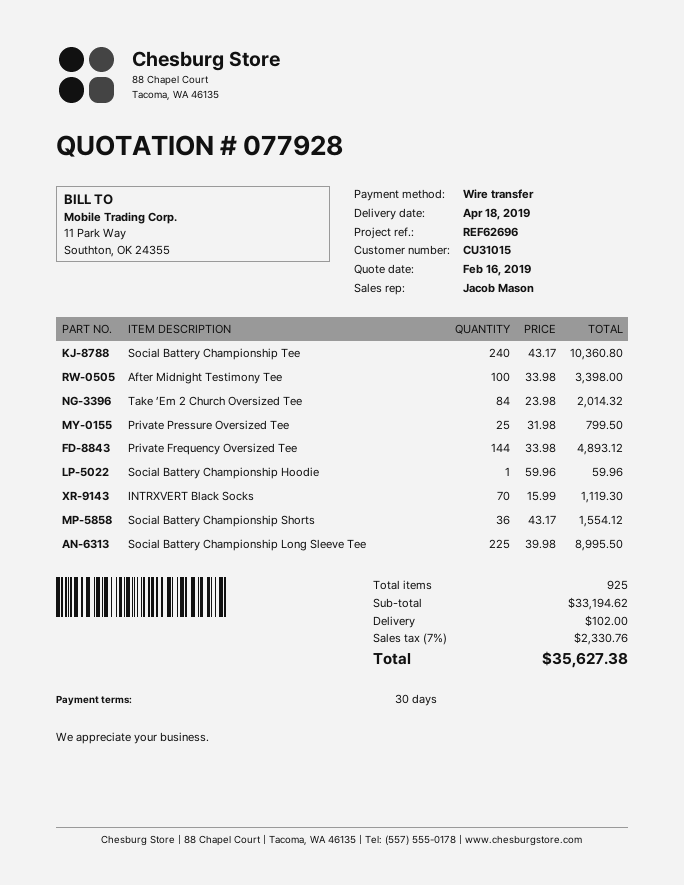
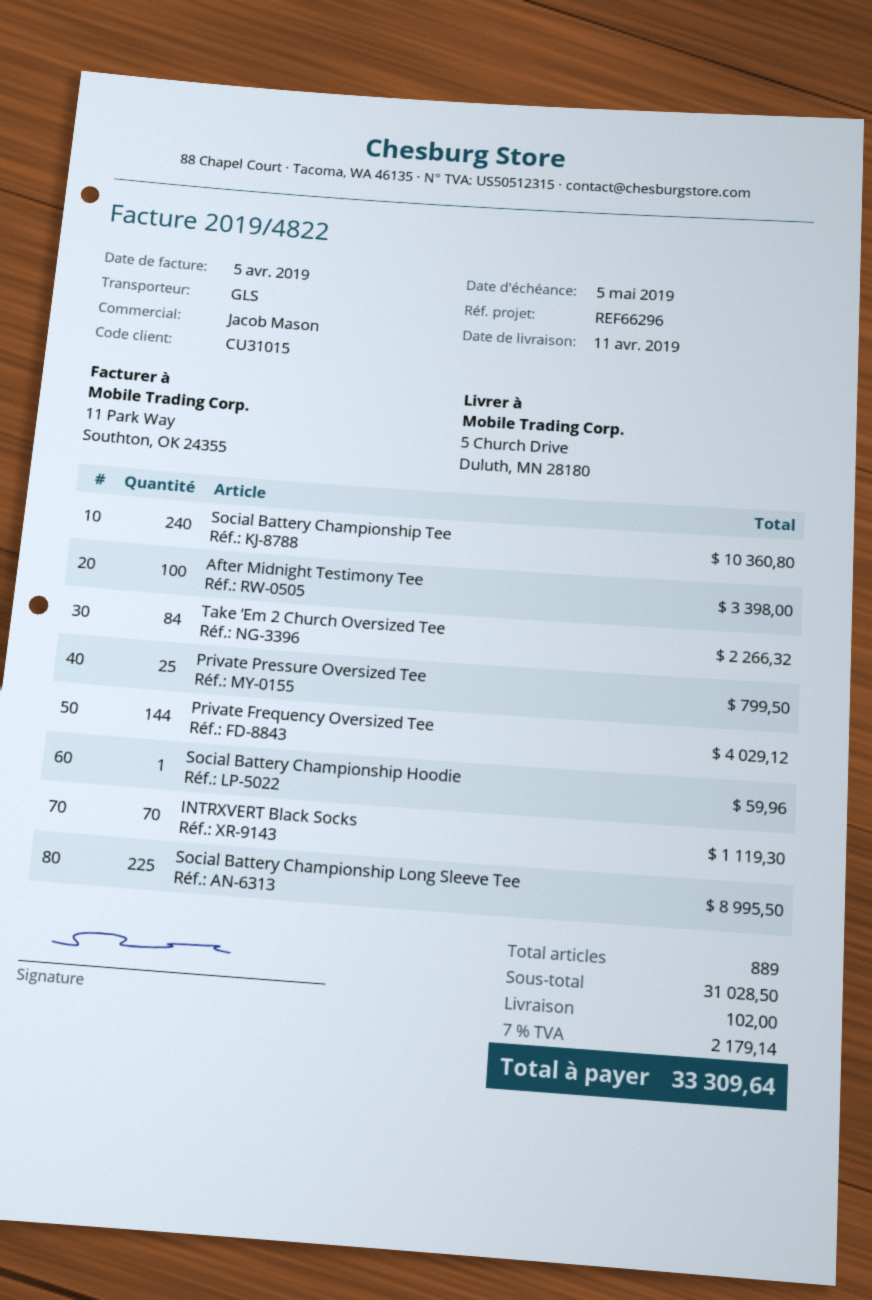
delivery date: 2019-04-18 -> 2019-04-11
reference: REF62696 -> REF66296
Take ’Em 2 Church Oversized Tee: 84 for 2014.32 -> 84 for 2266.32
Private Frequency Oversized Tee: 144 for 4893.12 -> 144 for 4029.12
Social Battery Championship Shorts: 36 for 1554.12 -> none
total quantity: 925 -> 889
subtotal: 33194.62 -> 31028.50
tax: 7% = 2330.76 -> 7% = 2179.14
total: 35627.38 -> 33309.64

